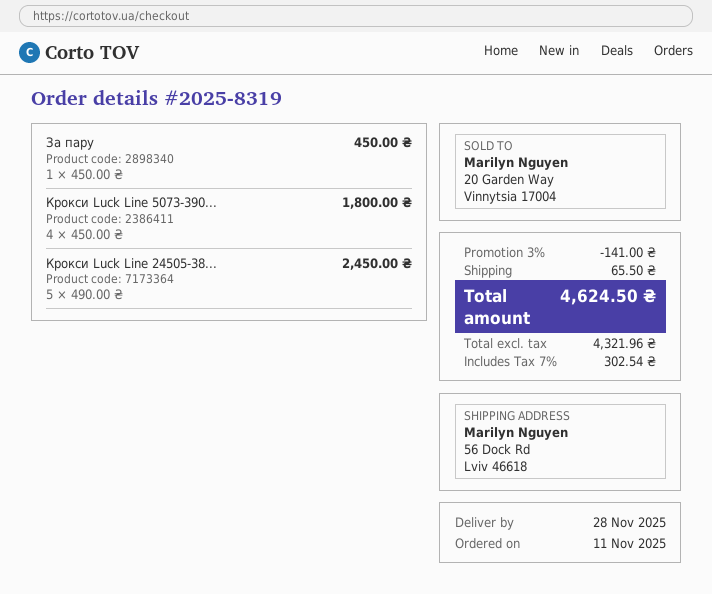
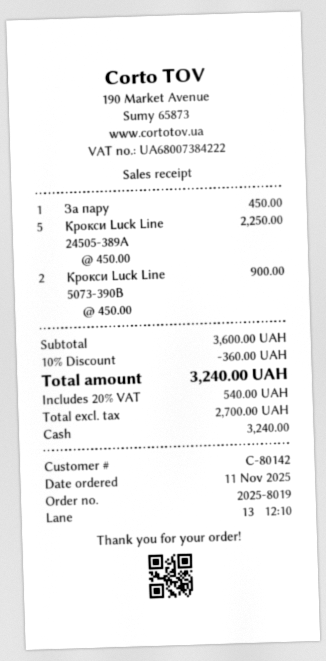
order number: 2025-8319 -> 2025-8019
Крокси Luck Line 5073-390...: 4 x 450.00 = 1800.00 -> 2 x 450.00 = 900.00
Крокси Luck Line 24505-38...: 5 x 490.00 = 2450.00 -> 5 x 450.00 = 2250.00
discount: 3% = 141.00 -> 10% = 360.00
shipping: 65.50 -> none
net: 4321.96 -> 2700.00
tax: 7% = 302.54 -> 20% = 540.00
total: 4624.50 -> 3240.00

